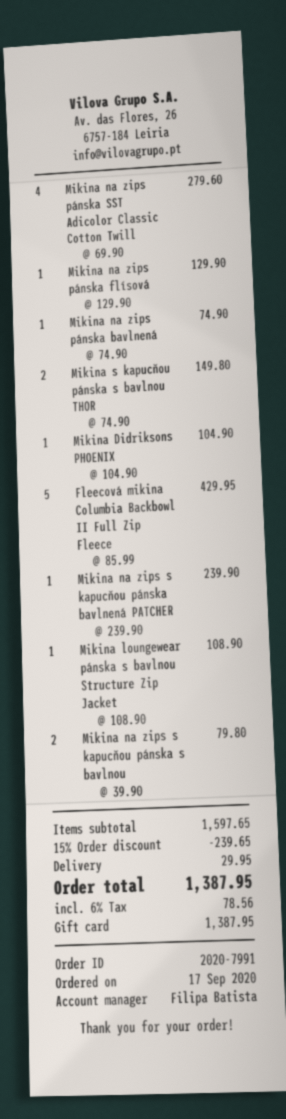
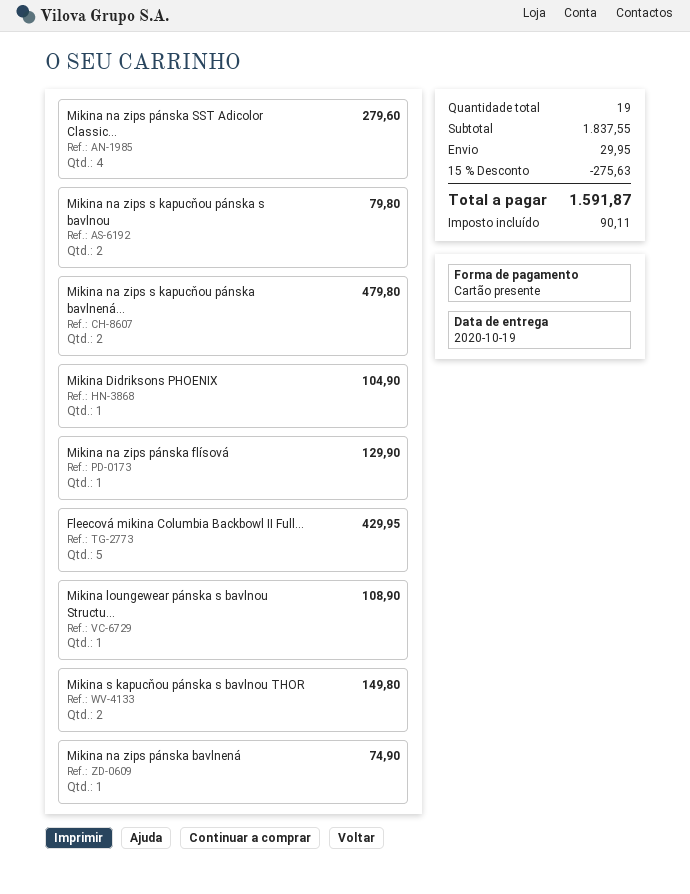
Mikina na zips s kapucňou pánska bavlnená PATCHER: 1 for 239.90 -> 2 for 479.80
subtotal: 1597.65 -> 1837.55
discount: 15% = 239.65 -> 15% = 275.63
tax: 78.56 -> 90.11
total: 1387.95 -> 1591.87

